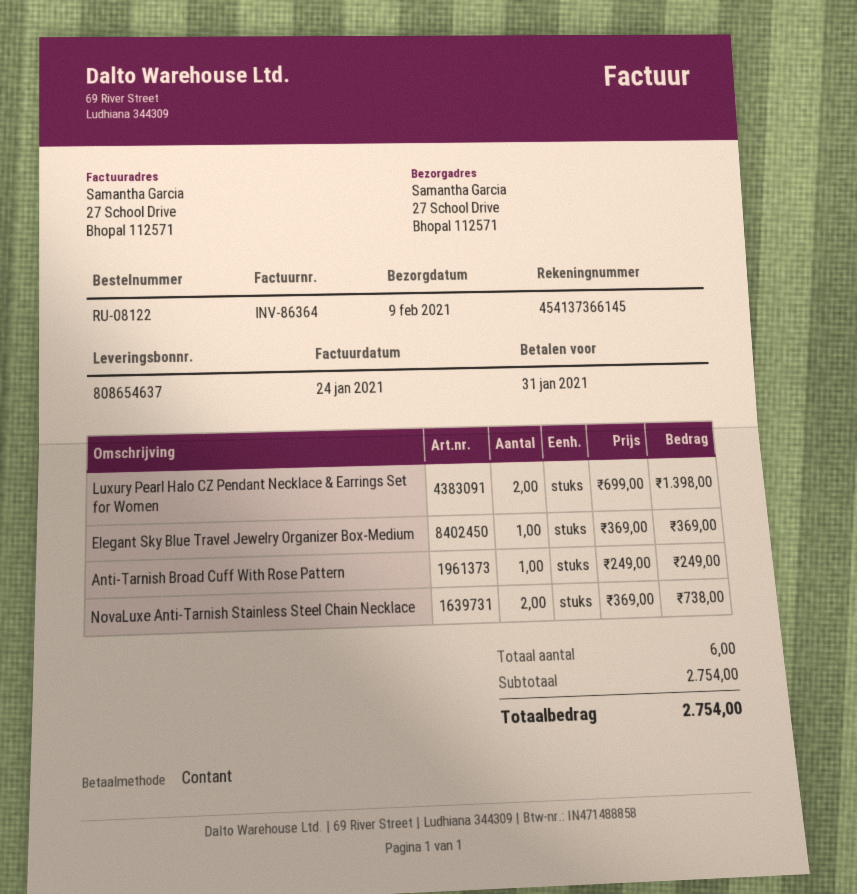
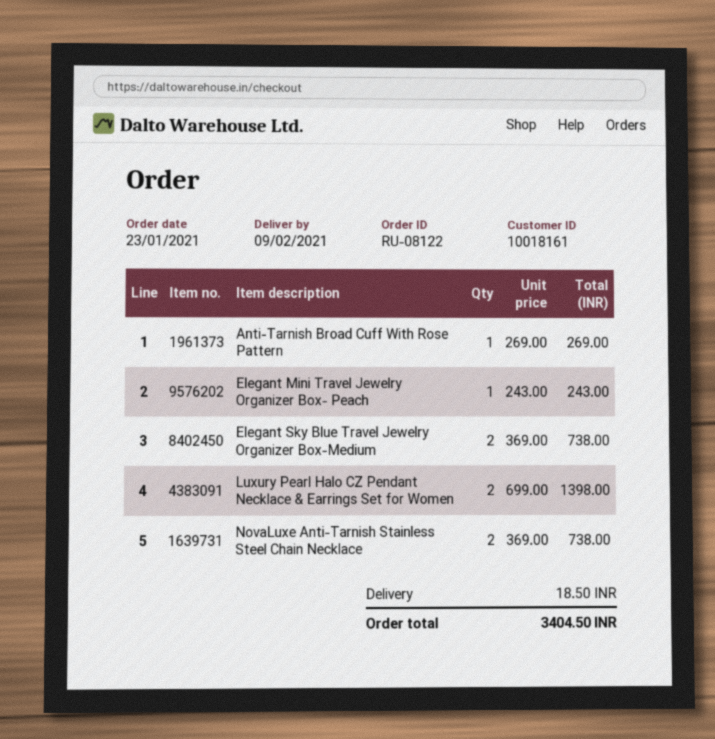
Elegant Sky Blue Travel Jewelry Organizer Box-Medium: 1 x 369.00 = 369.00 -> 2 x 369.00 = 738.00
Anti-Tarnish Broad Cuff With Rose Pattern: 1 x 249.00 = 249.00 -> 1 x 269.00 = 269.00
Elegant Mini Travel Jewelry Organizer Box- Peach: none -> 1 x 243.00 = 243.00
shipping: none -> 18.50
total: 2754.00 -> 3404.50

